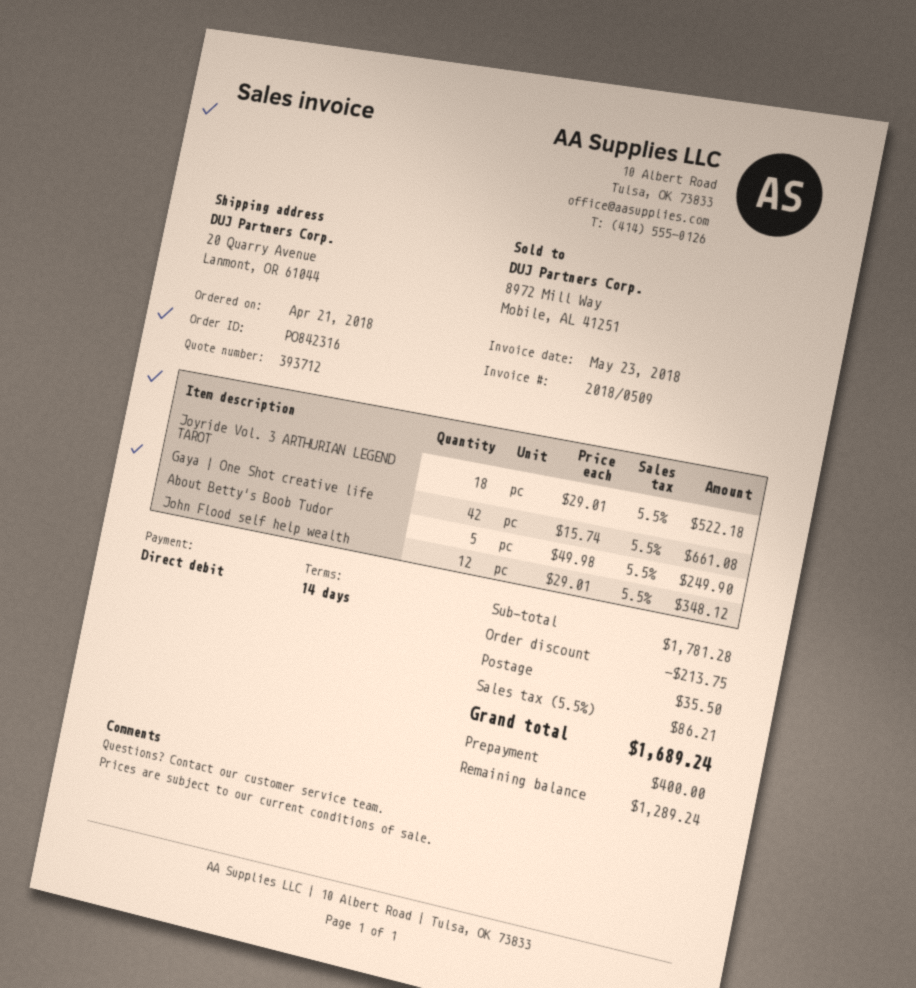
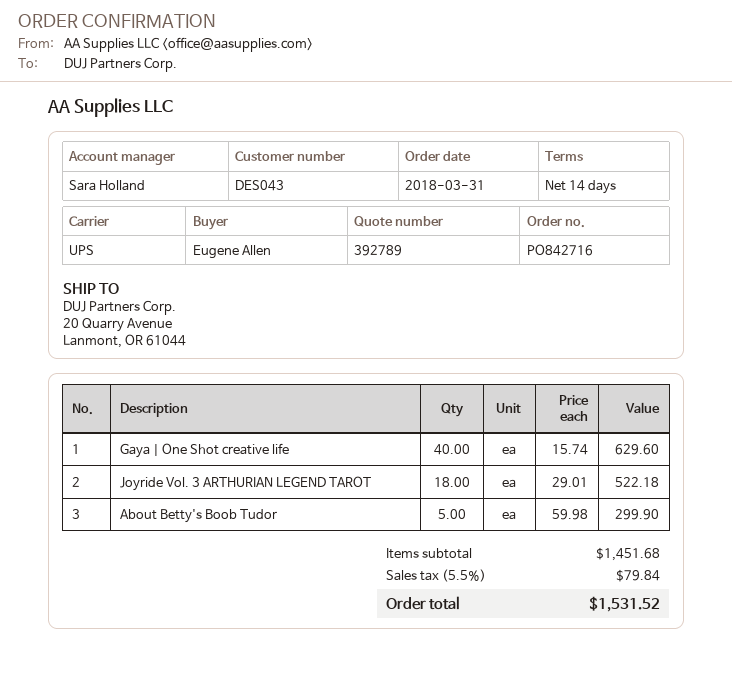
quote number: 393712 -> 392789
order number: PO842316 -> PO842716
order date: 2018-04-21 -> 2018-03-31
Gaya | One Shot creative life: 42 x 15.74 = 661.08 -> 40 x 15.74 = 629.60
About Betty's Boob Tudor: 5 x 49.98 = 249.90 -> 5 x 59.98 = 299.90
John Flood self help wealth: 12 x 29.01 = 348.12 -> none
subtotal: 1781.28 -> 1451.68
discount: 213.75 -> none
shipping: 35.50 -> none
tax: 5.5% = 86.21 -> 5.5% = 79.84
total: 1689.24 -> 1531.52

